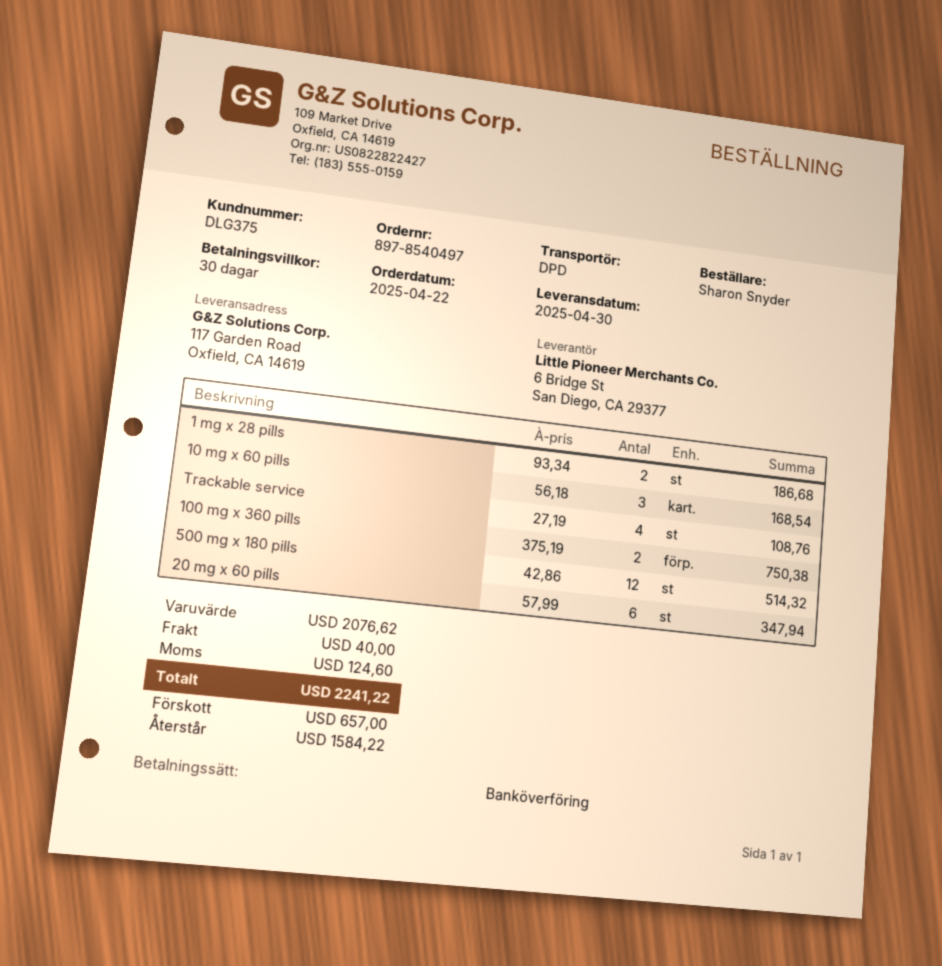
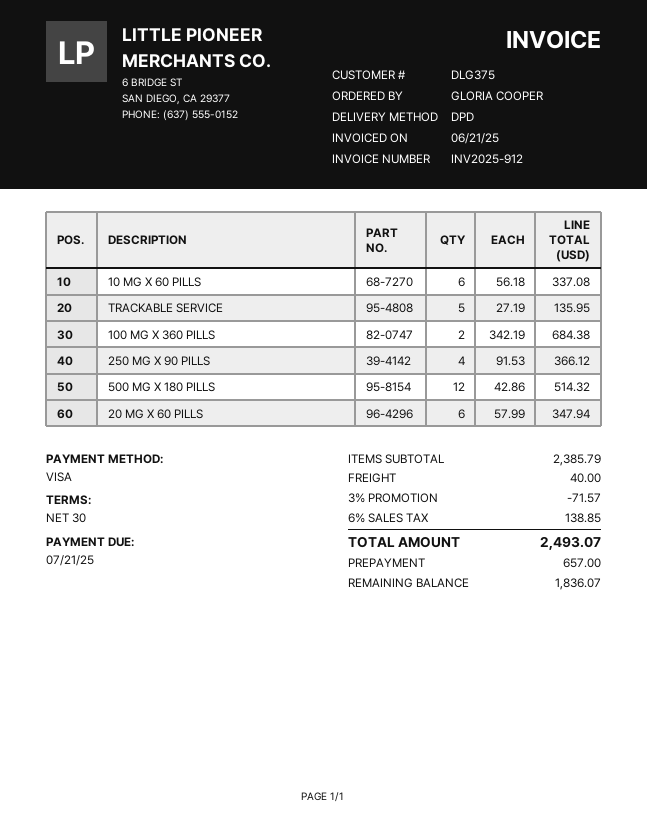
ordered by: Sharon Snyder -> GLORIA COOPER
payment method: bank transfer -> Visa
1 mg x 28 pills: 2 x 93.34 = 186.68 -> none
10 mg x 60 pills: 3 x 56.18 = 168.54 -> 6 x 56.18 = 337.08
Trackable service: 4 x 27.19 = 108.76 -> 5 x 27.19 = 135.95
100 mg x 360 pills: 2 x 375.19 = 750.38 -> 2 x 342.19 = 684.38
250 MG X 90 PILLS: none -> 4 x 91.53 = 366.12
subtotal: 2076.62 -> 2385.79
discount: none -> 3% = 71.57
tax: 124.60 -> 138.85
total: 2241.22 -> 2493.07
balance: 1584.22 -> 1836.07

